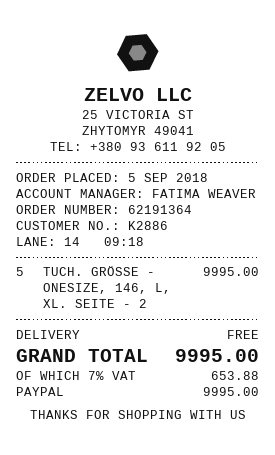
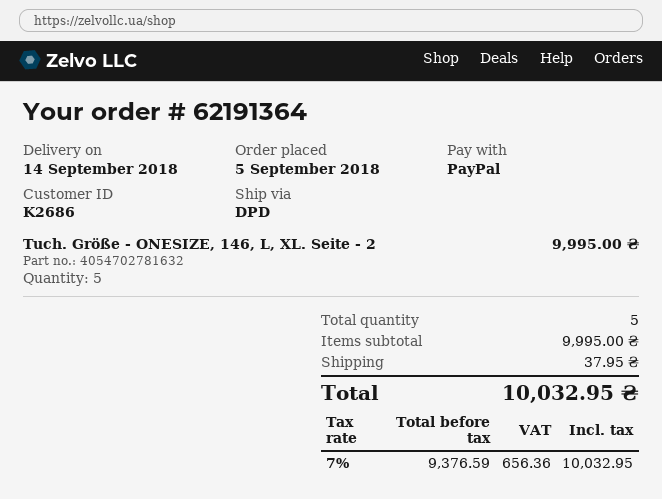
customer number: K2886 -> K2686
shipping: 0.00 -> 37.95
tax: 7% = 653.88 -> 7% = 656.36
total: 9995.00 -> 10032.95

